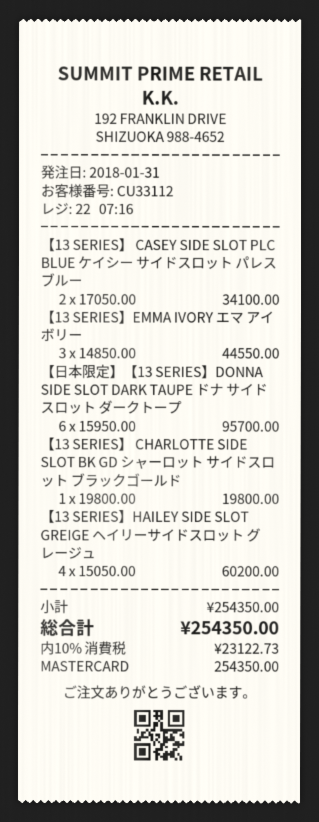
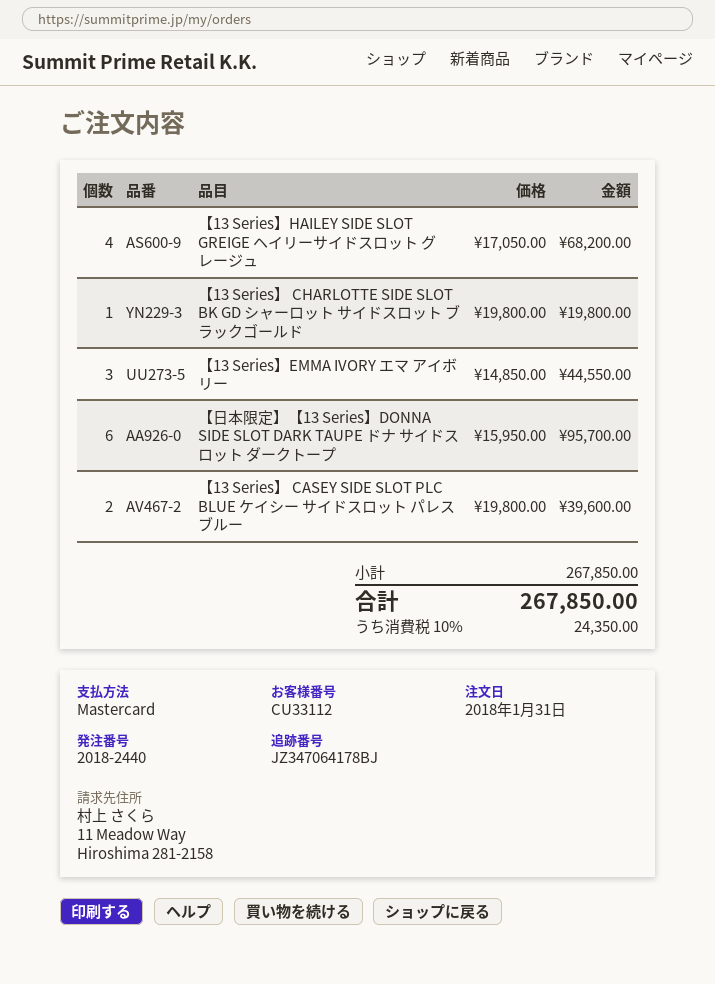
【13 SERIES】 CASEY SIDE SLOT PLC BLUE ケイシー サイドスロット パレスブルー: 2 x 17050.00 = 34100.00 -> 2 x 19800.00 = 39600.00
【13 SERIES】HAILEY SIDE SLOT GREIGE ヘイリーサイドスロット グレージュ: 4 x 15050.00 = 60200.00 -> 4 x 17050.00 = 68200.00
subtotal: 254350.00 -> 267850.00
tax: 10% = 23122.73 -> 10% = 24350.00
total: 254350.00 -> 267850.00

